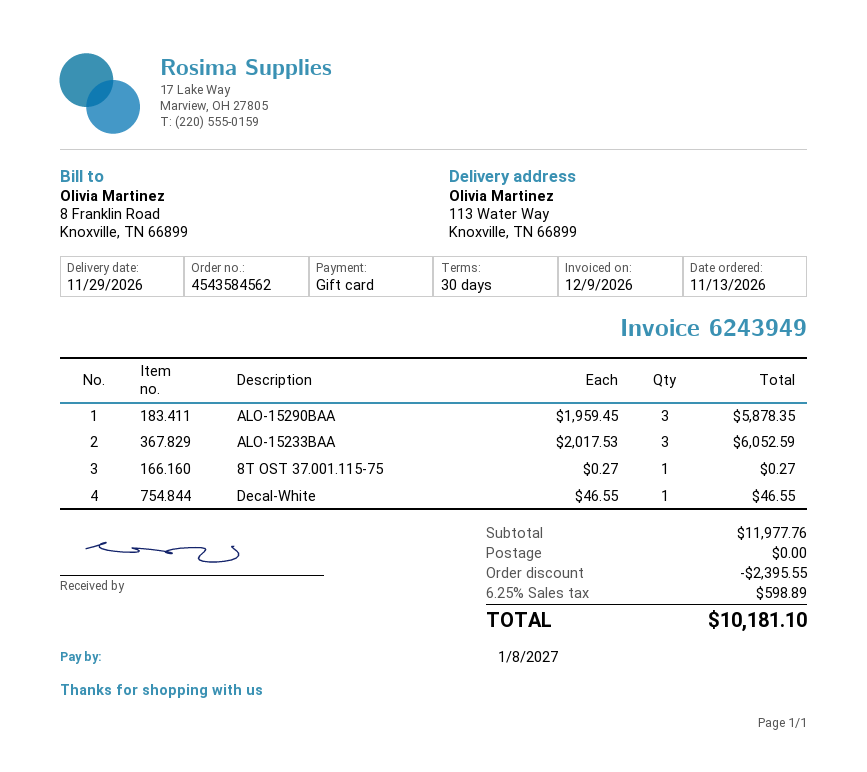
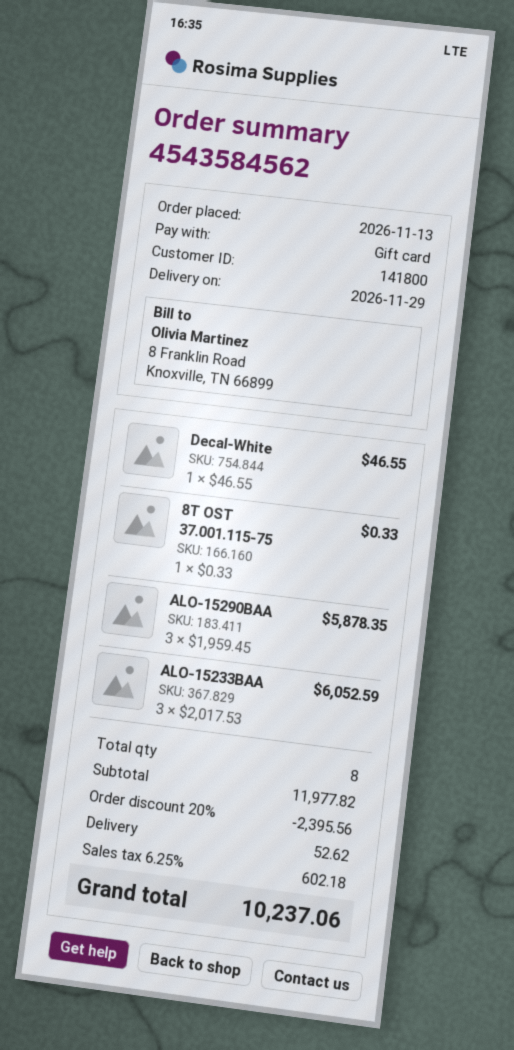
8T OST 37.001.115-75: 1 x 0.27 = 0.27 -> 1 x 0.33 = 0.33
subtotal: 11977.76 -> 11977.82
discount: 2395.55 -> 2395.56
shipping: 0.00 -> 52.62
tax: 6.25% = 598.89 -> 6.25% = 602.18
total: 10181.10 -> 10237.06

